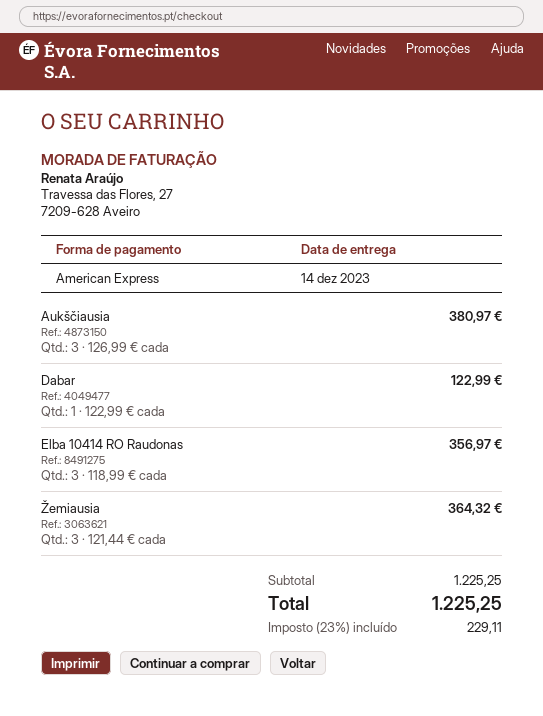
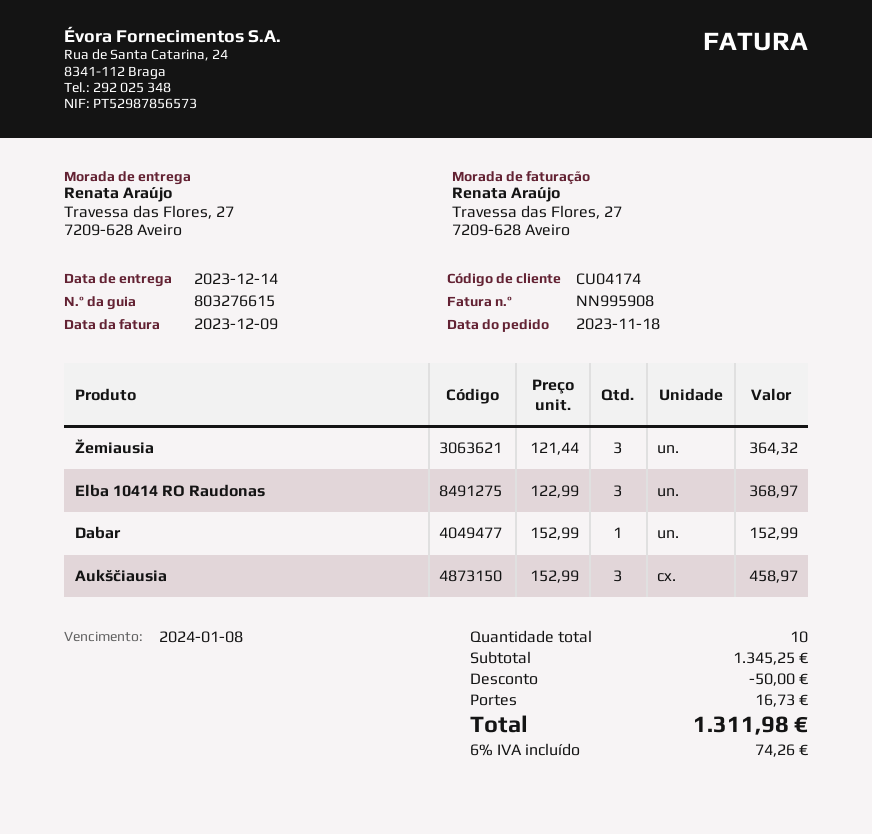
Aukščiausia: 3 x 126.99 = 380.97 -> 3 x 152.99 = 458.97
Dabar: 1 x 122.99 = 122.99 -> 1 x 152.99 = 152.99
Elba 10414 RO Raudonas: 3 x 118.99 = 356.97 -> 3 x 122.99 = 368.97
subtotal: 1225.25 -> 1345.25
discount: none -> 50.00
shipping: none -> 16.73
tax: 23% = 229.11 -> 6% = 74.26
total: 1225.25 -> 1311.98

